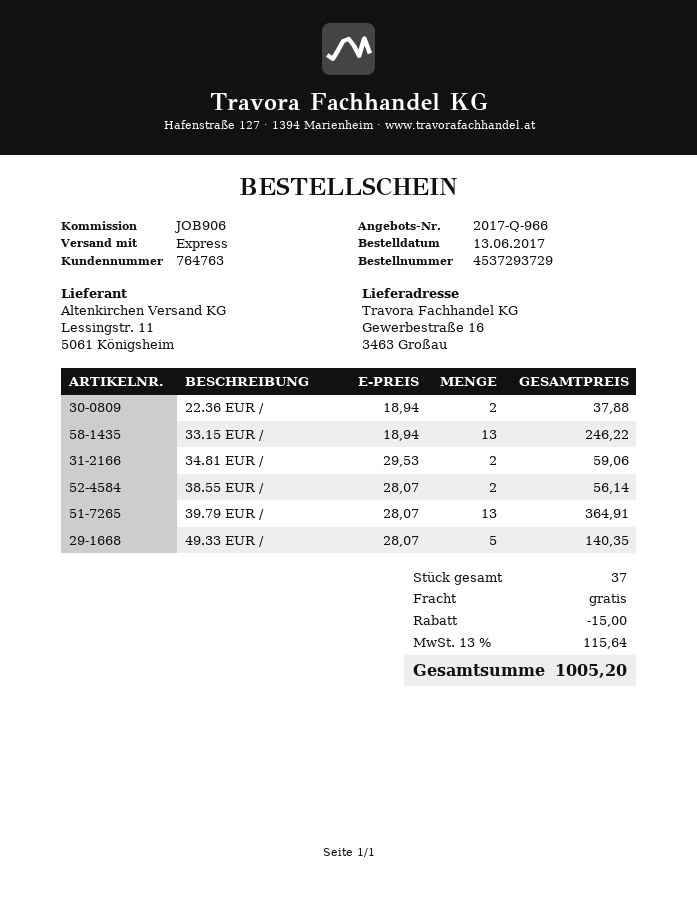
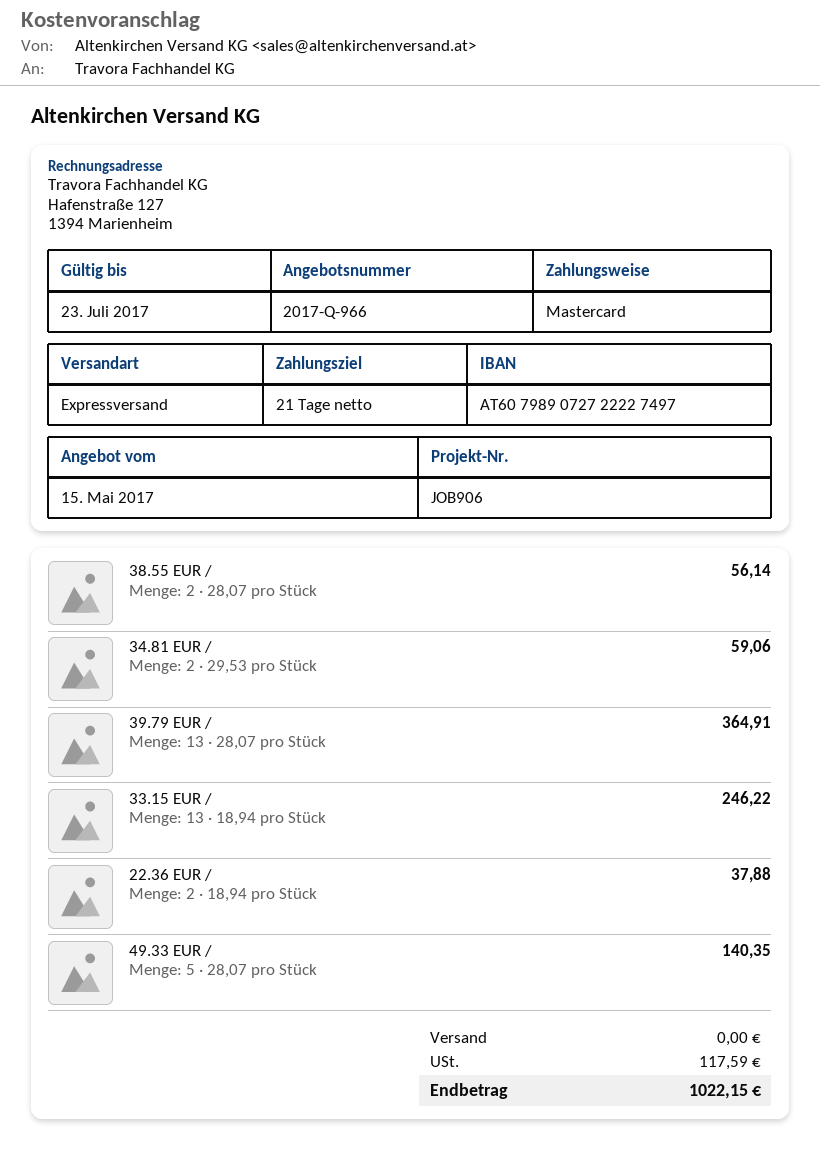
discount: 15.00 -> none
tax: 115.64 -> 117.59
total: 1005.20 -> 1022.15

